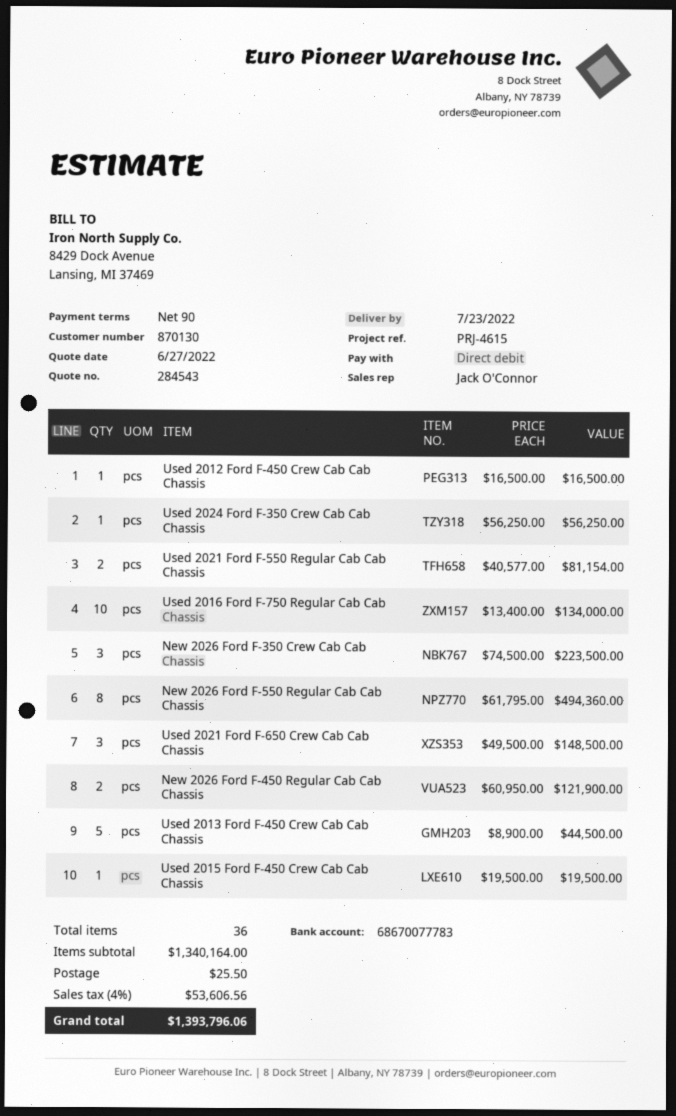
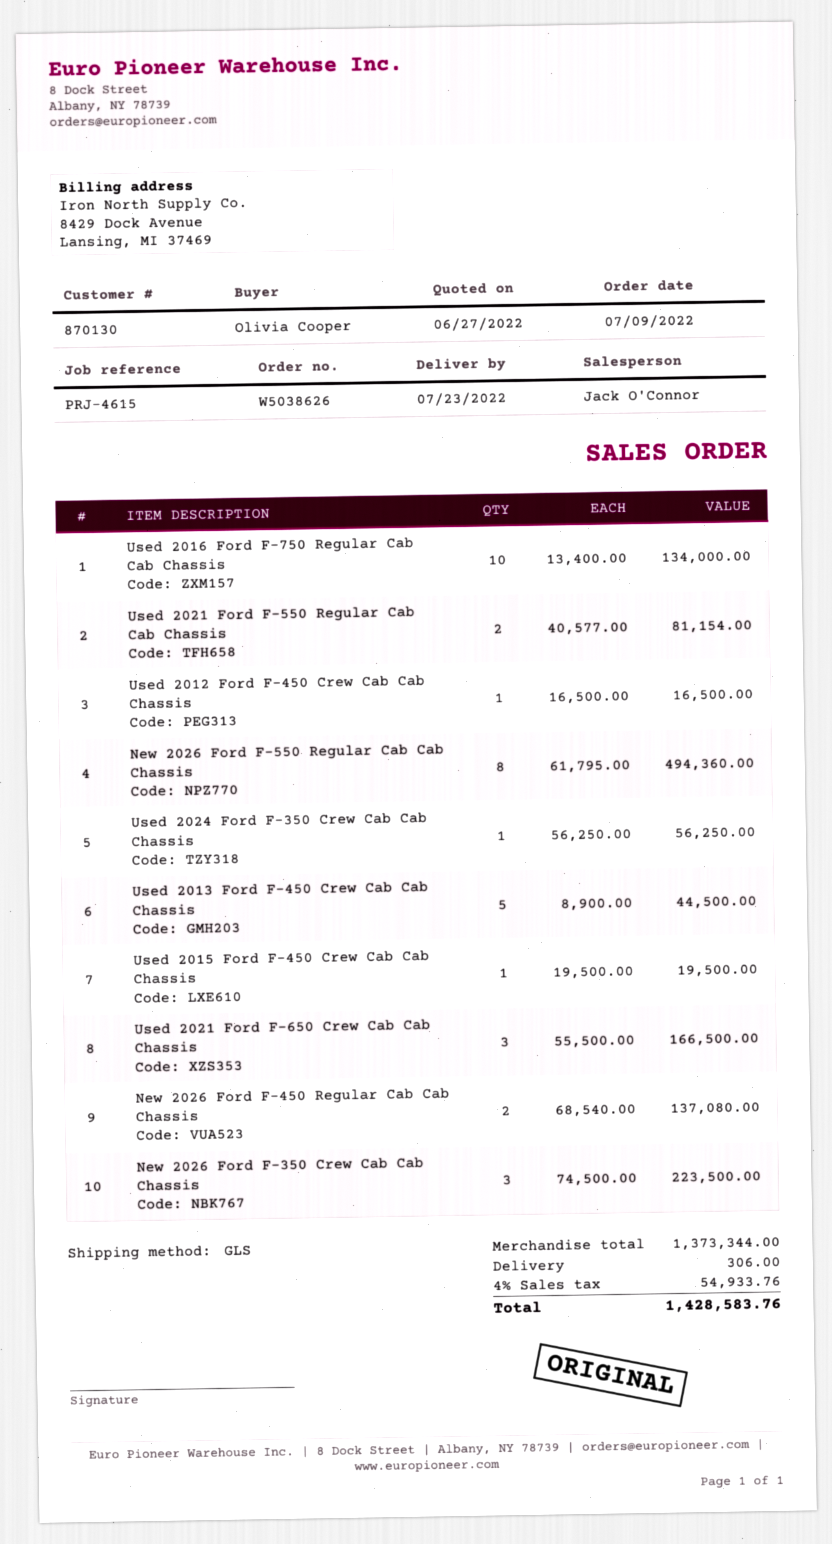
Used 2021 Ford F-650 Crew Cab Cab Chassis: 3 x 49500.00 = 148500.00 -> 3 x 55500.00 = 166500.00
New 2026 Ford F-450 Regular Cab Cab Chassis: 2 x 60950.00 = 121900.00 -> 2 x 68540.00 = 137080.00
subtotal: 1340164.00 -> 1373344.00
shipping: 25.50 -> 306.00
tax: 4% = 53606.56 -> 4% = 54933.76
total: 1393796.06 -> 1428583.76

